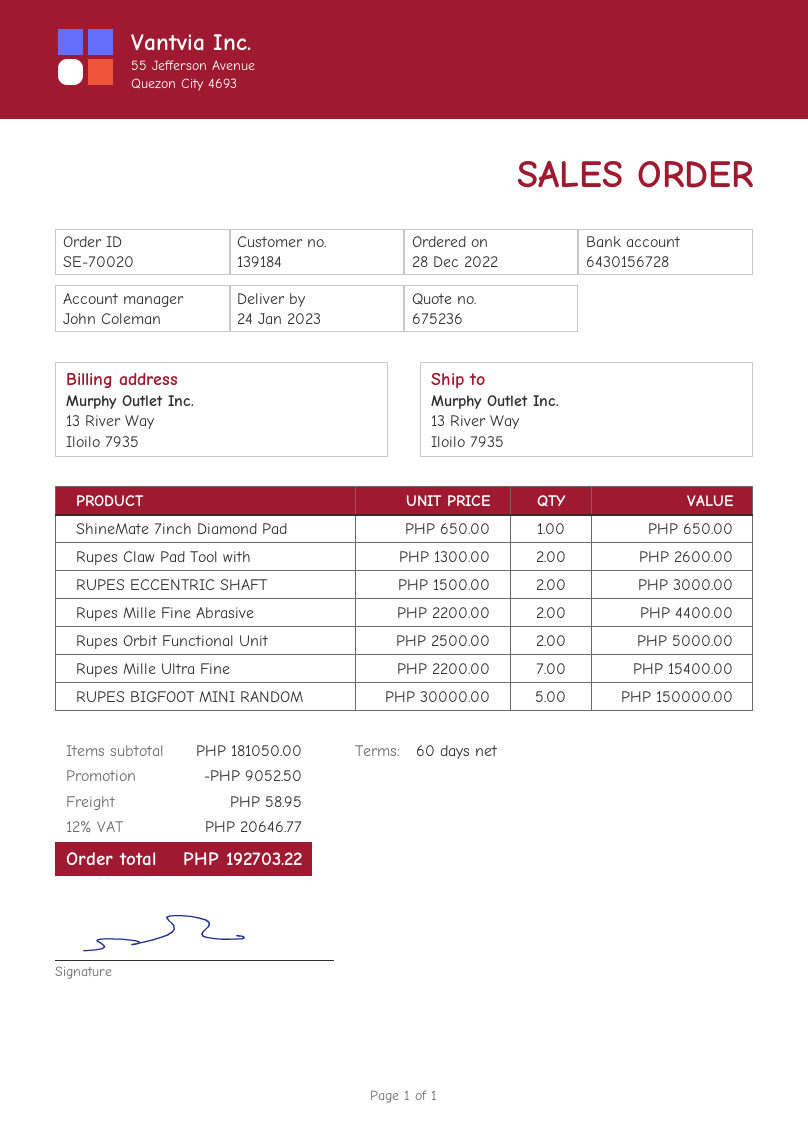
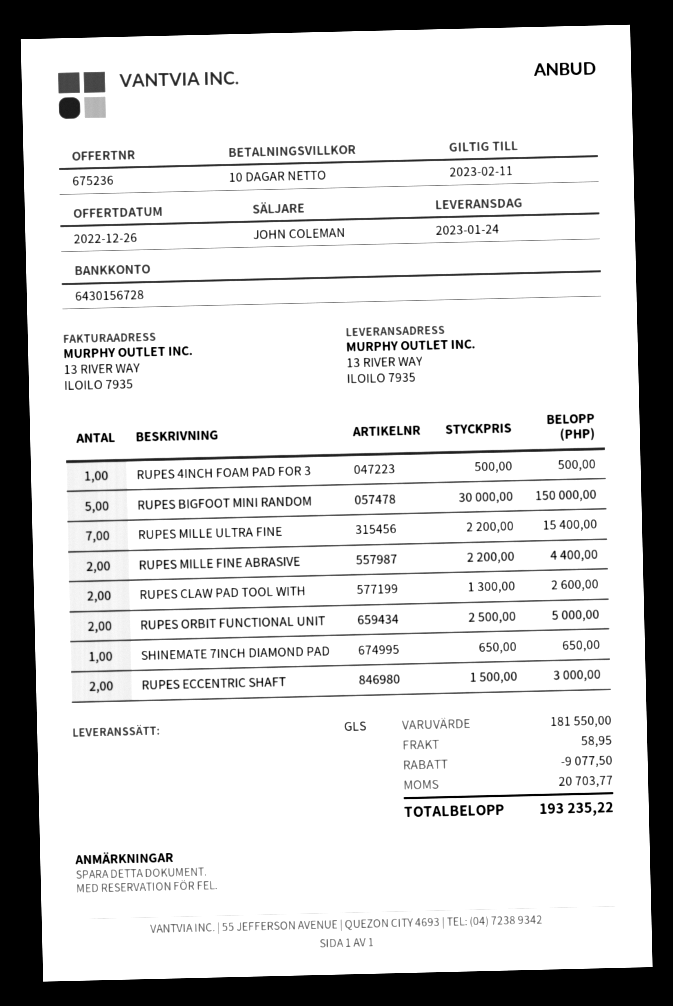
payment terms: 60 days -> 10 days
RUPES 4INCH FOAM PAD FOR 3: none -> 1 x 500.00 = 500.00
subtotal: 181050.00 -> 181550.00
discount: 9052.50 -> 9077.50
tax: 20646.77 -> 20703.77
total: 192703.22 -> 193235.22

